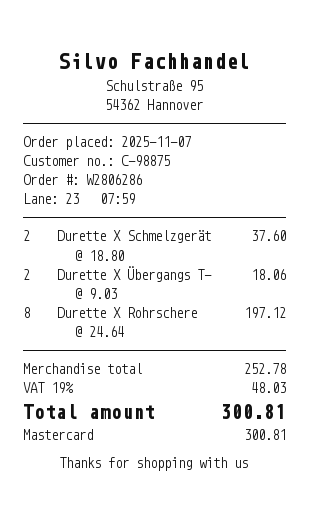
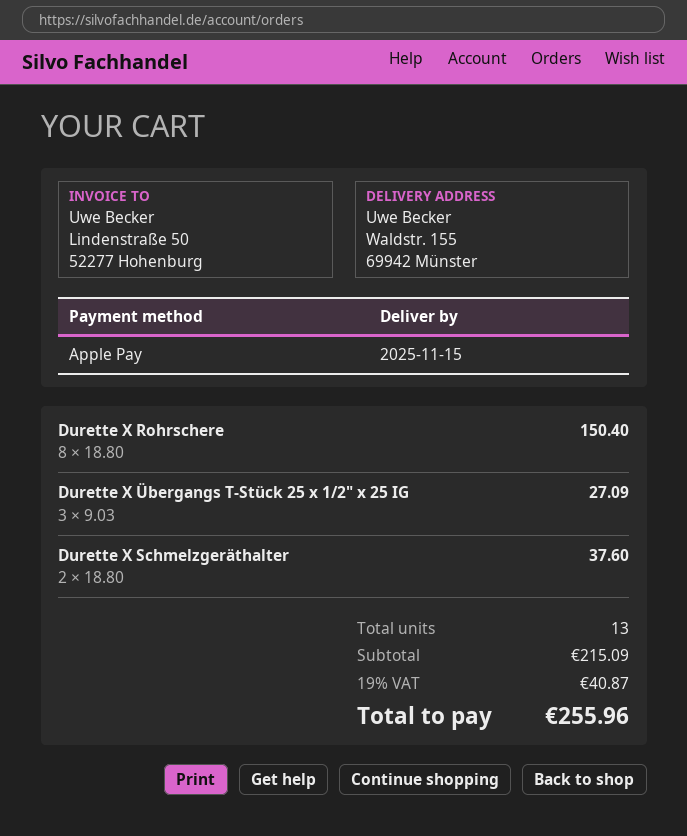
payment method: Mastercard -> Apple Pay
Durette X Übergangs T-: 2 x 9.03 = 18.06 -> 3 x 9.03 = 27.09
Durette X Rohrschere: 8 x 24.64 = 197.12 -> 8 x 18.80 = 150.40
subtotal: 252.78 -> 215.09
tax: 19% = 48.03 -> 19% = 40.87
total: 300.81 -> 255.96

